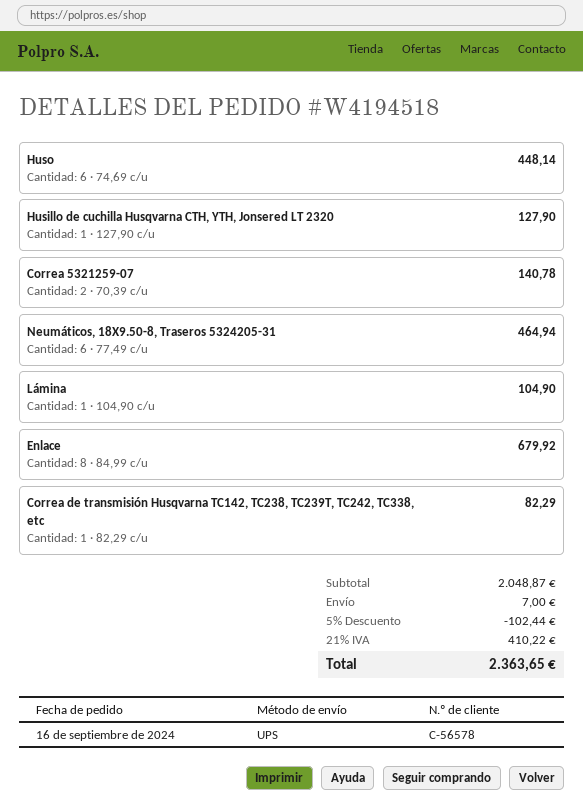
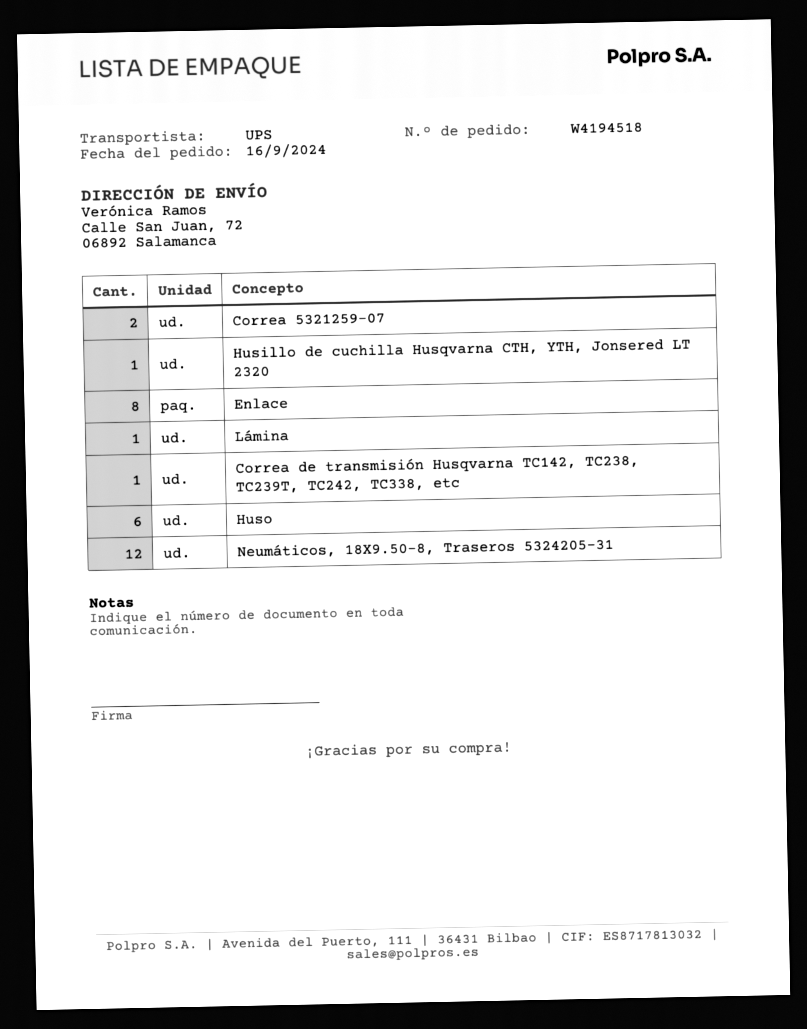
Neumáticos, 18X9.50-8, Traseros 5324205-31: 6 -> 12

